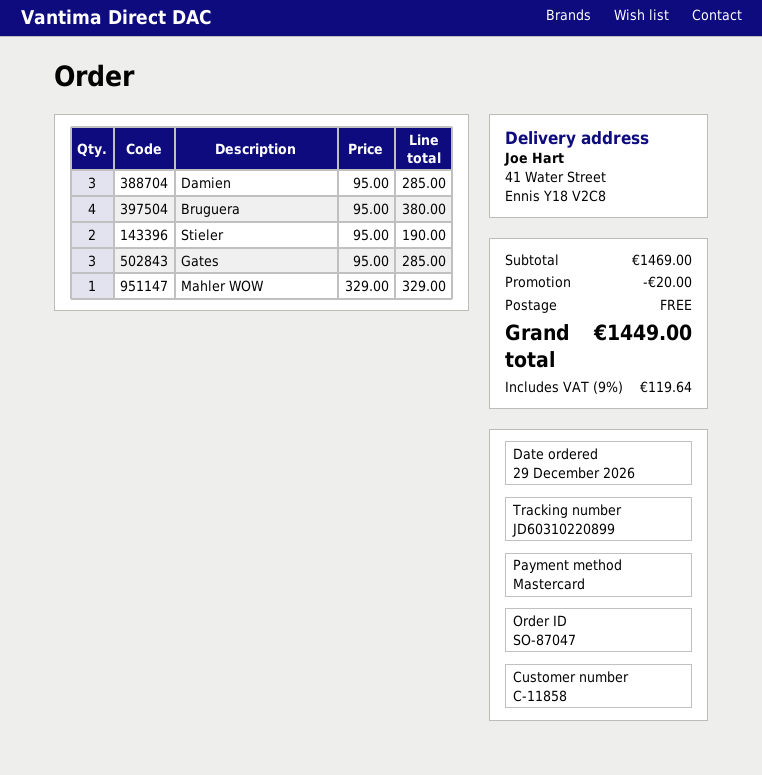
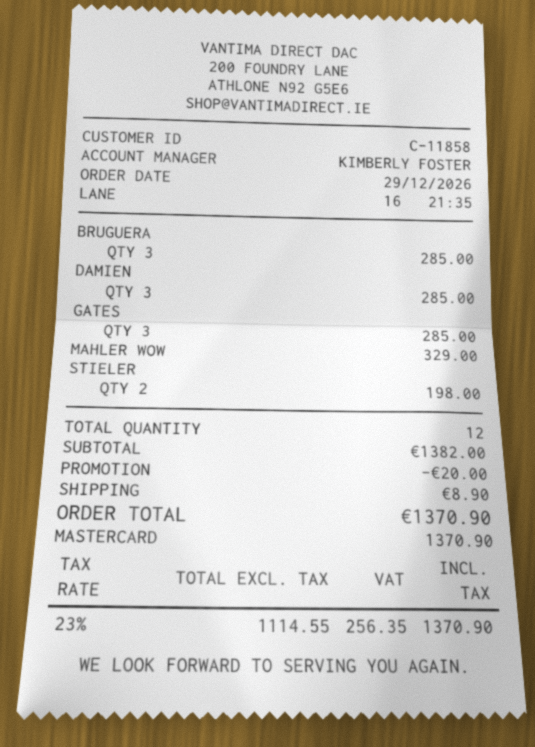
Bruguera: 4 for 380.00 -> 3 for 285.00
Stieler: 2 for 190.00 -> 2 for 198.00
subtotal: 1469.00 -> 1382.00
shipping: 0.00 -> 8.90
tax: 9% = 119.64 -> 23% = 256.35
total: 1449.00 -> 1370.90

